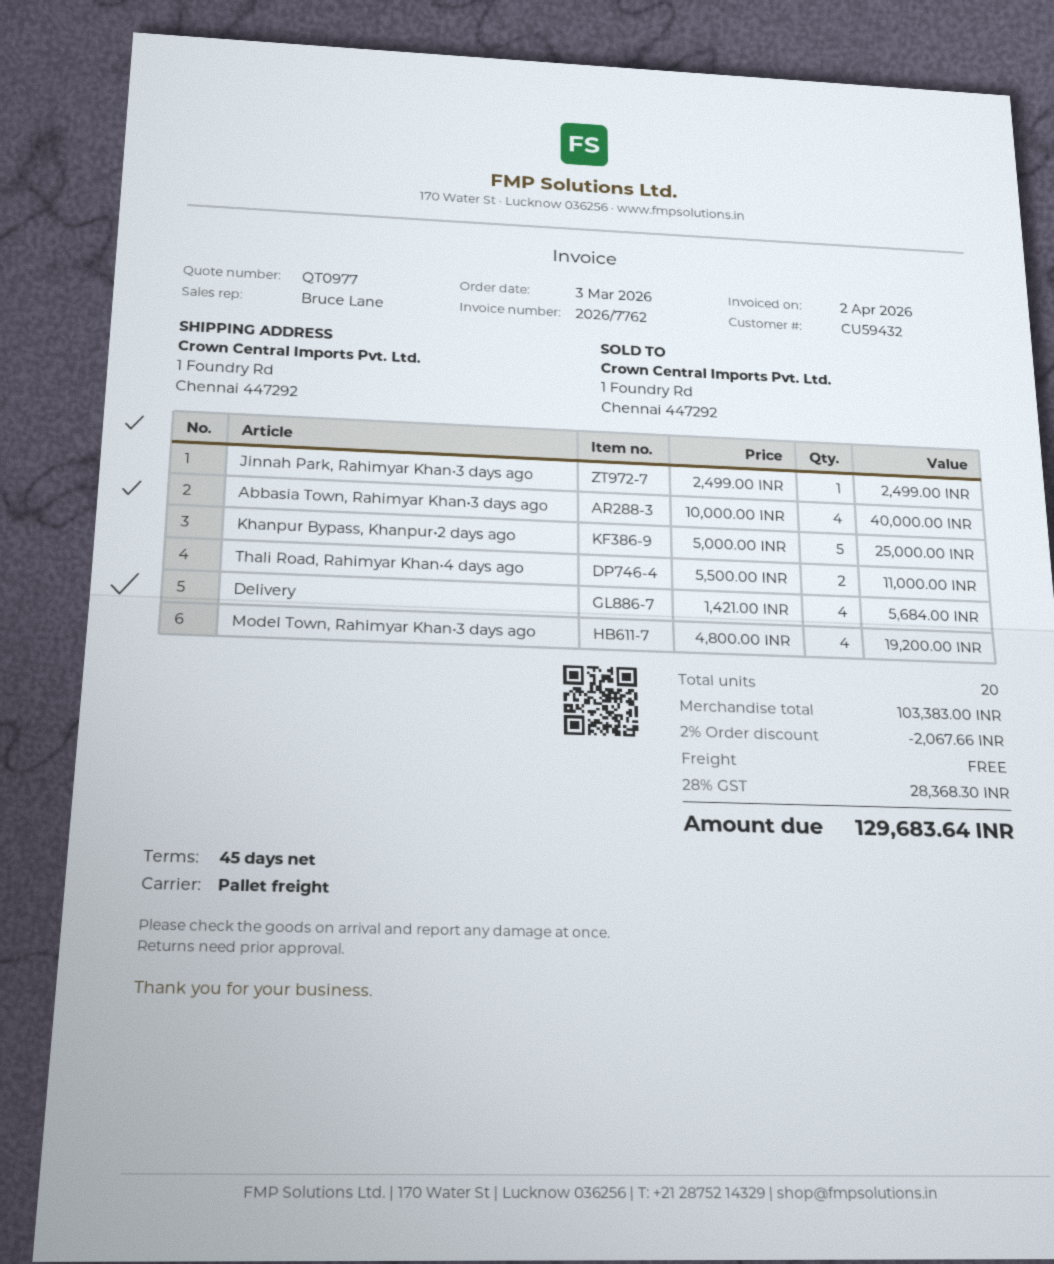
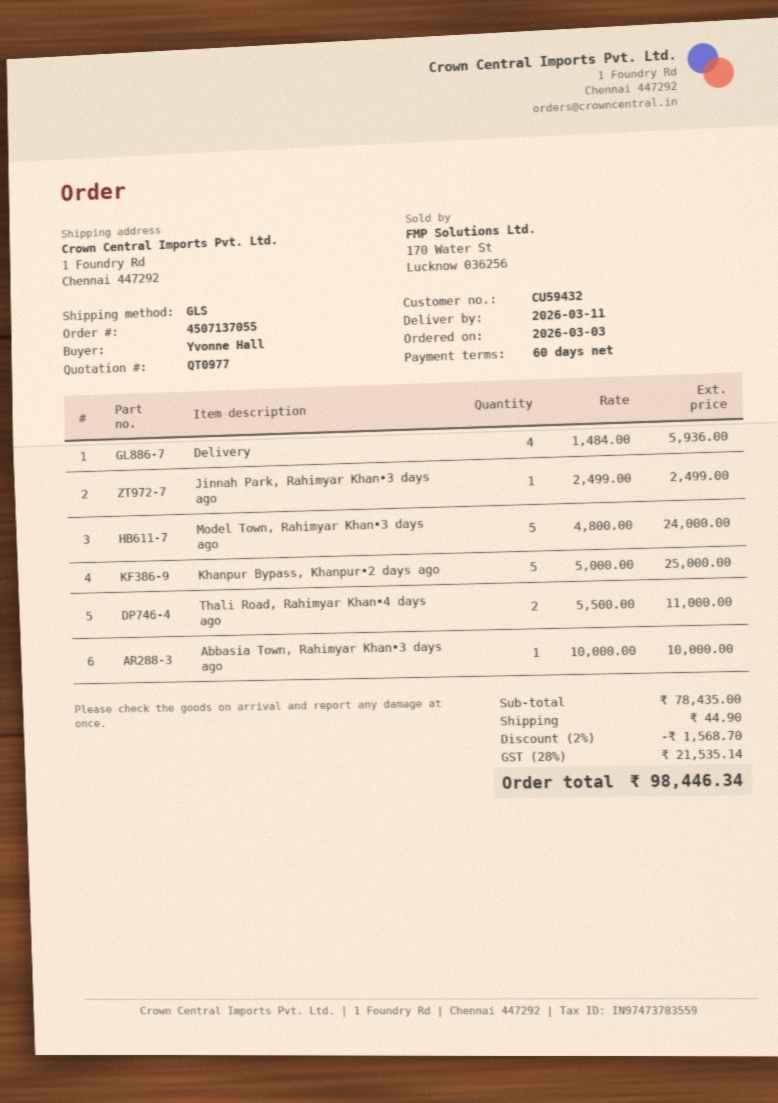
payment terms: 45 days -> 60 days
shipping method: pallet freight -> GLS
Abbasia Town, Rahimyar Khan•3 days ago: 4 x 10000.00 = 40000.00 -> 1 x 10000.00 = 10000.00
Delivery: 4 x 1421.00 = 5684.00 -> 4 x 1484.00 = 5936.00
Model Town, Rahimyar Khan•3 days ago: 4 x 4800.00 = 19200.00 -> 5 x 4800.00 = 24000.00
subtotal: 103383.00 -> 78435.00
discount: 2% = 2067.66 -> 2% = 1568.70
shipping: 0.00 -> 44.90
tax: 28% = 28368.30 -> 28% = 21535.14
total: 129683.64 -> 98446.34

